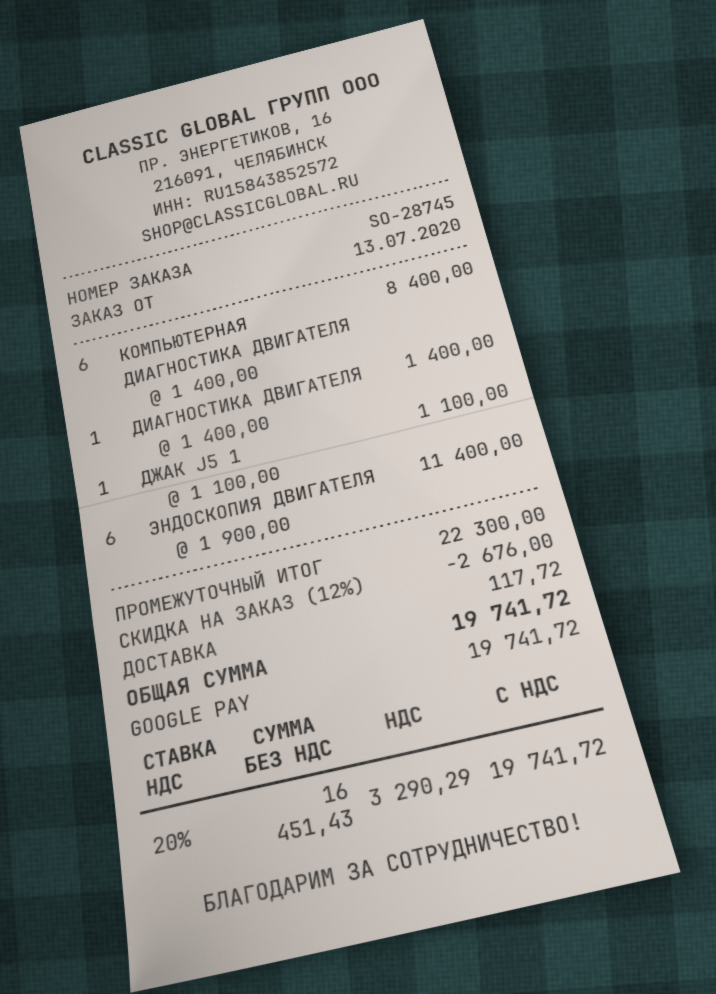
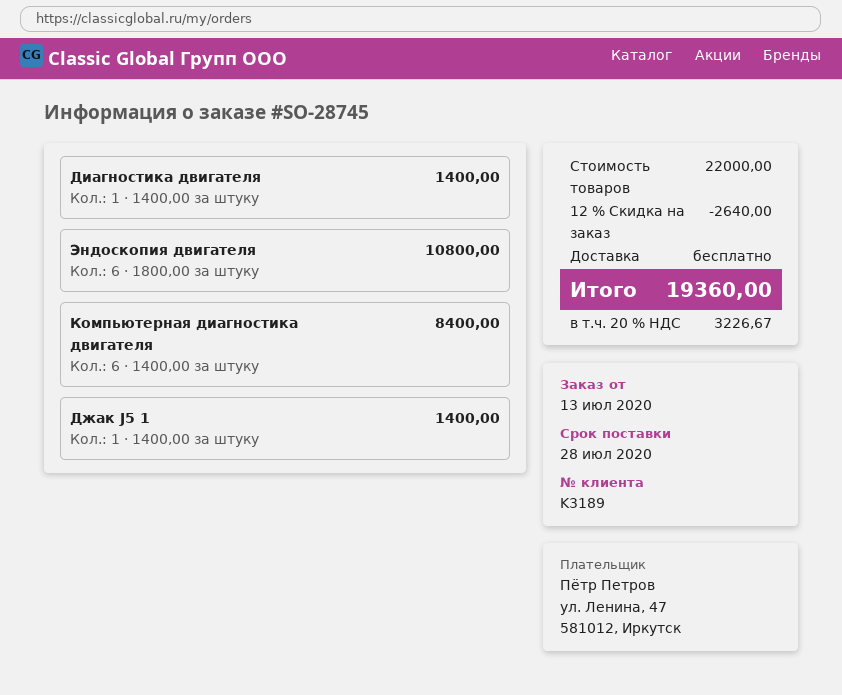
ДЖАК J5 1: 1 x 1100.00 = 1100.00 -> 1 x 1400.00 = 1400.00
ЭНДОСКОПИЯ ДВИГАТЕЛЯ: 6 x 1900.00 = 11400.00 -> 6 x 1800.00 = 10800.00
subtotal: 22300.00 -> 22000.00
discount: 12% = 2676.00 -> 12% = 2640.00
shipping: 117.72 -> 0.00
tax: 20% = 3290.29 -> 20% = 3226.67
total: 19741.72 -> 19360.00

